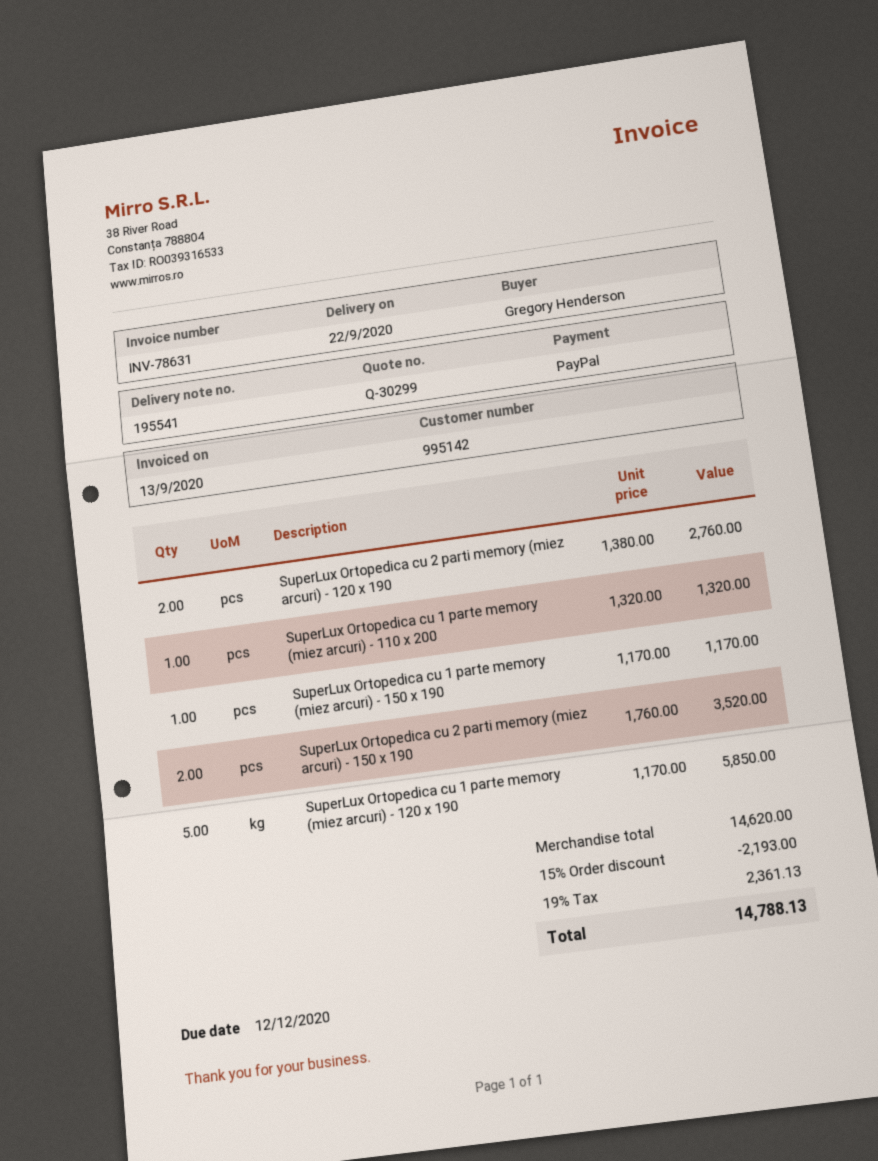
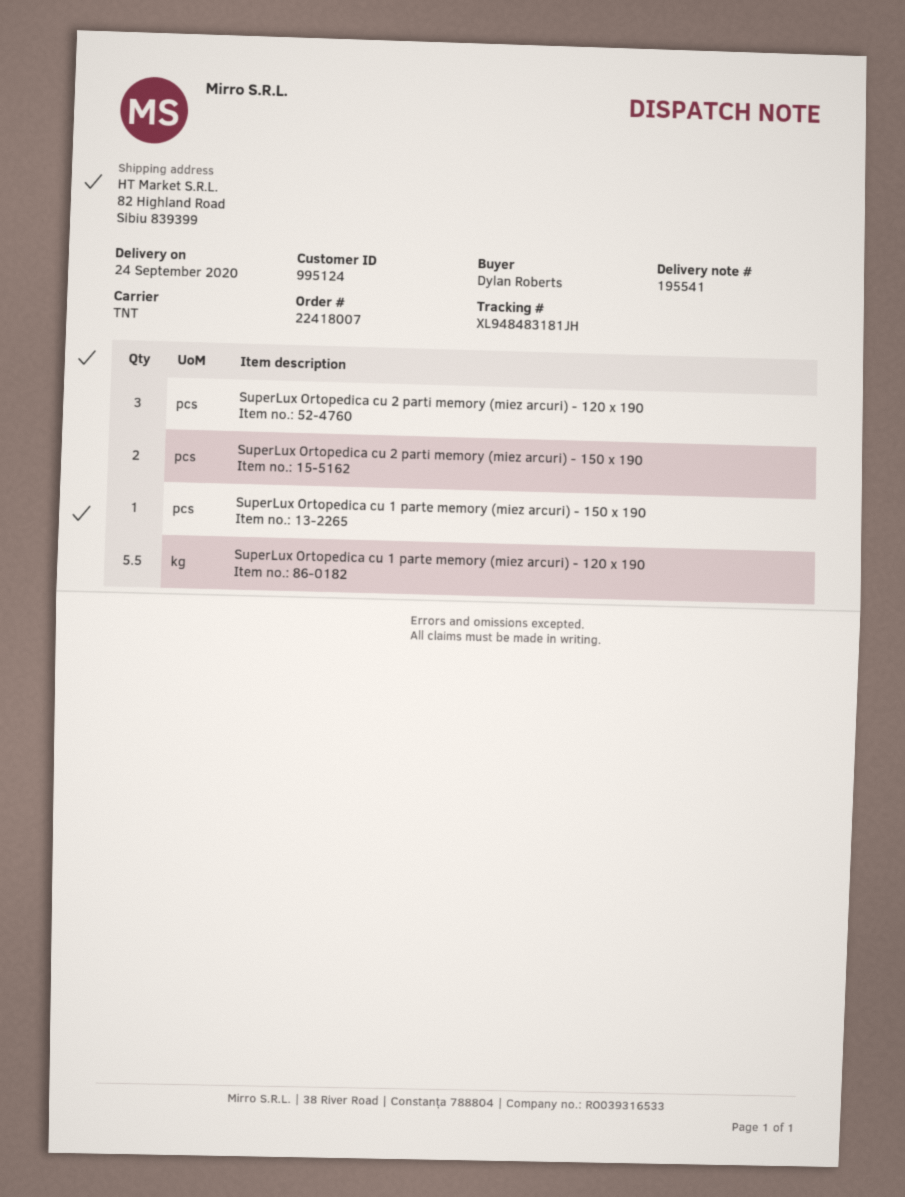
delivery date: 2020-09-22 -> 2020-09-24
customer number: 995142 -> 995124
ordered by: Gregory Henderson -> Dylan Roberts
SuperLux Ortopedica cu 2 parti memory (miez arcuri) - 120 x 190: 2 -> 3
SuperLux Ortopedica cu 1 parte memory (miez arcuri) - 110 x 200: 1 -> none
SuperLux Ortopedica cu 1 parte memory (miez arcuri) - 120 x 190: 5 -> 5.5

